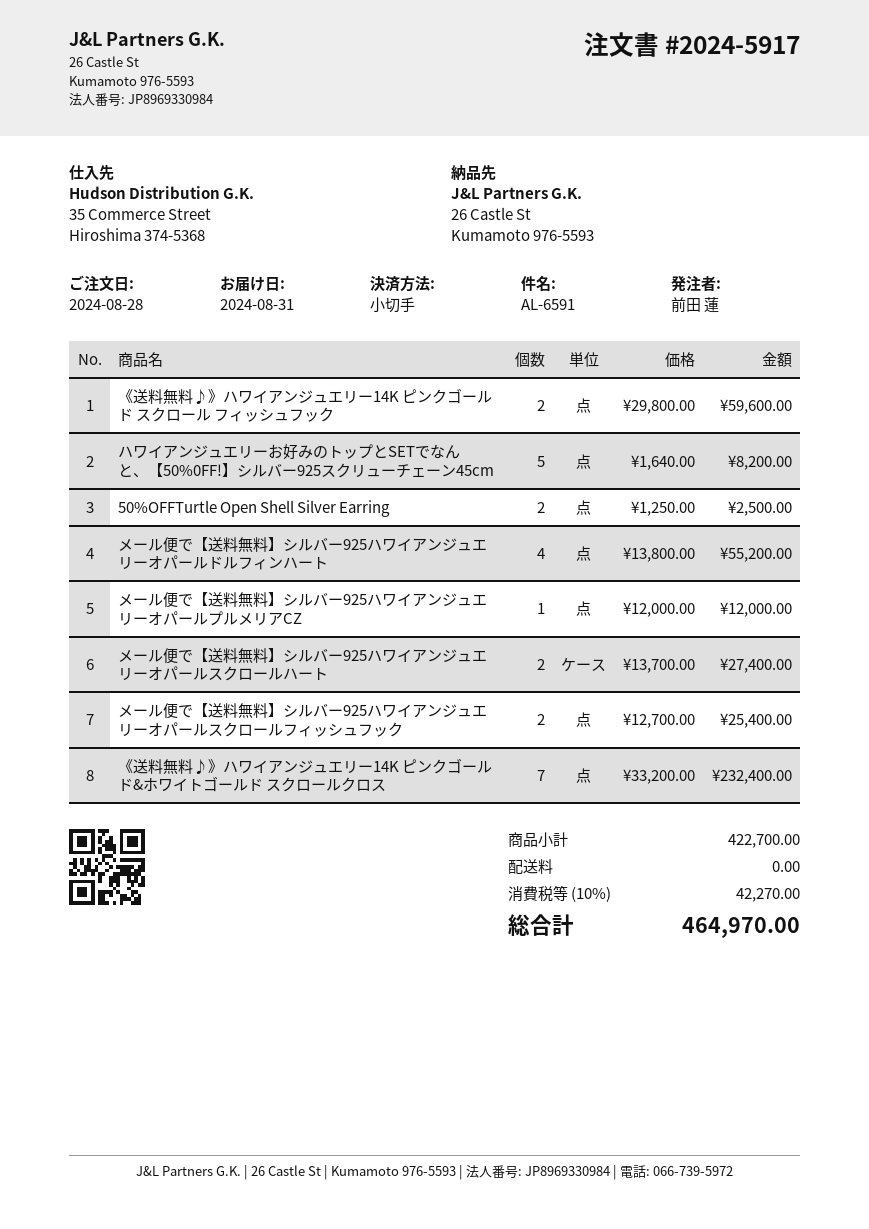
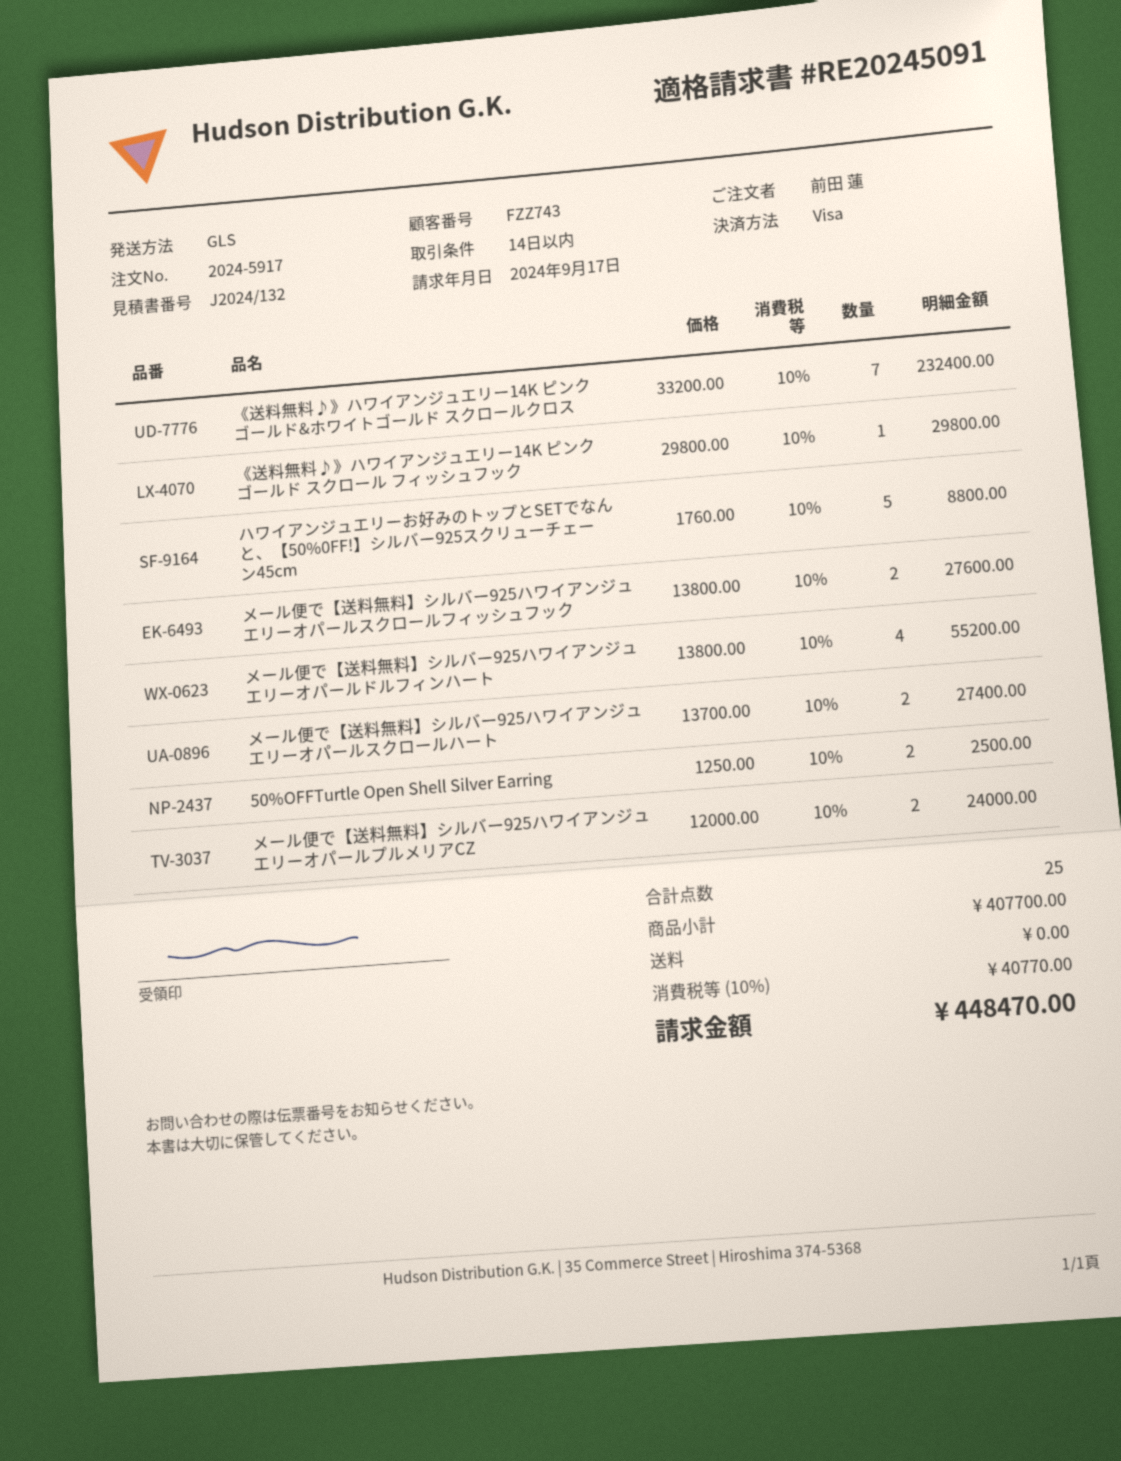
payment method: cheque -> Visa
《送料無料♪》ハワイアンジュエリー14K ピンクゴールド スクロール フィッシュフック: 2 x 29800.00 = 59600.00 -> 1 x 29800.00 = 29800.00
ハワイアンジュエリーお好みのトップとSETでなんと、【50%0FF!】シルバー925スクリューチェーン45cm: 5 x 1640.00 = 8200.00 -> 5 x 1760.00 = 8800.00
メール便で【送料無料】シルバー925ハワイアンジュエリーオパールプルメリアCZ: 1 x 12000.00 = 12000.00 -> 2 x 12000.00 = 24000.00
メール便で【送料無料】シルバー925ハワイアンジュエリーオパールスクロールフィッシュフック: 2 x 12700.00 = 25400.00 -> 2 x 13800.00 = 27600.00
subtotal: 422700.00 -> 407700.00
tax: 10% = 42270.00 -> 10% = 40770.00
total: 464970.00 -> 448470.00

